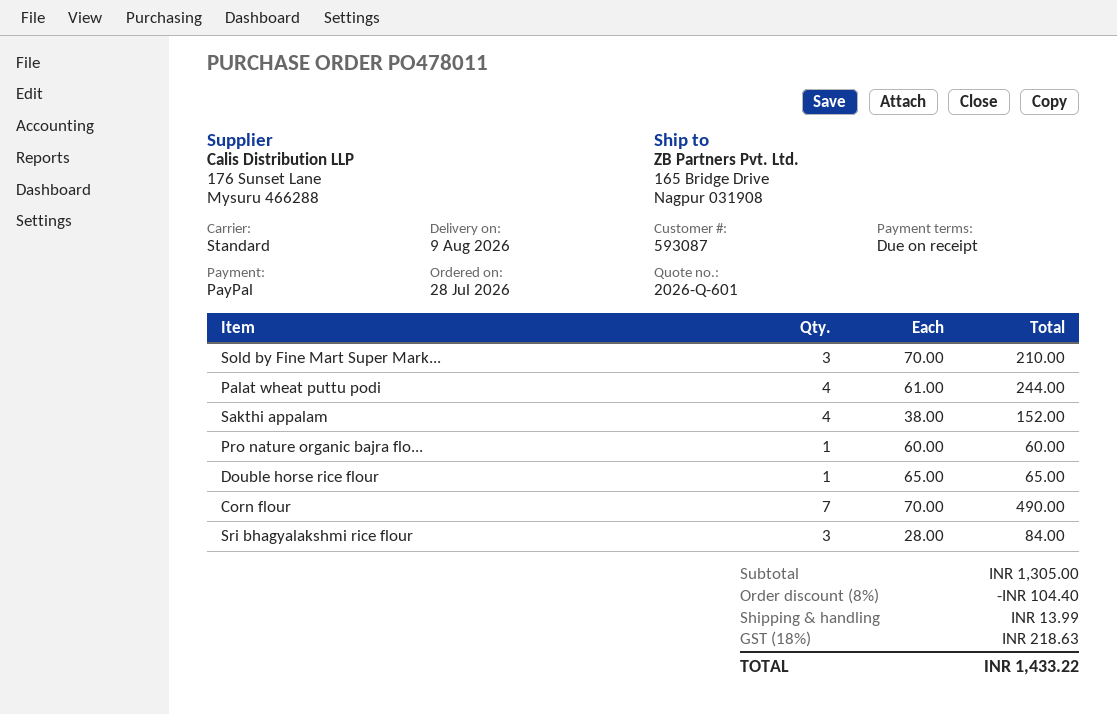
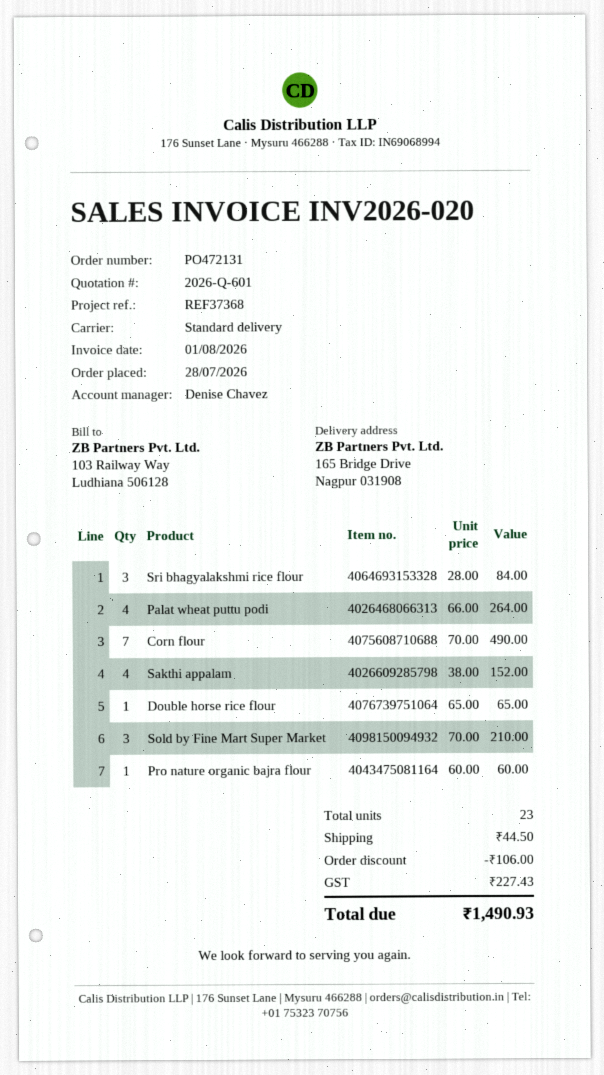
order number: PO478011 -> PO472131
Palat wheat puttu podi: 4 x 61.00 = 244.00 -> 4 x 66.00 = 264.00
discount: 104.40 -> 106.00
shipping: 13.99 -> 44.50
tax: 218.63 -> 227.43
total: 1433.22 -> 1490.93

